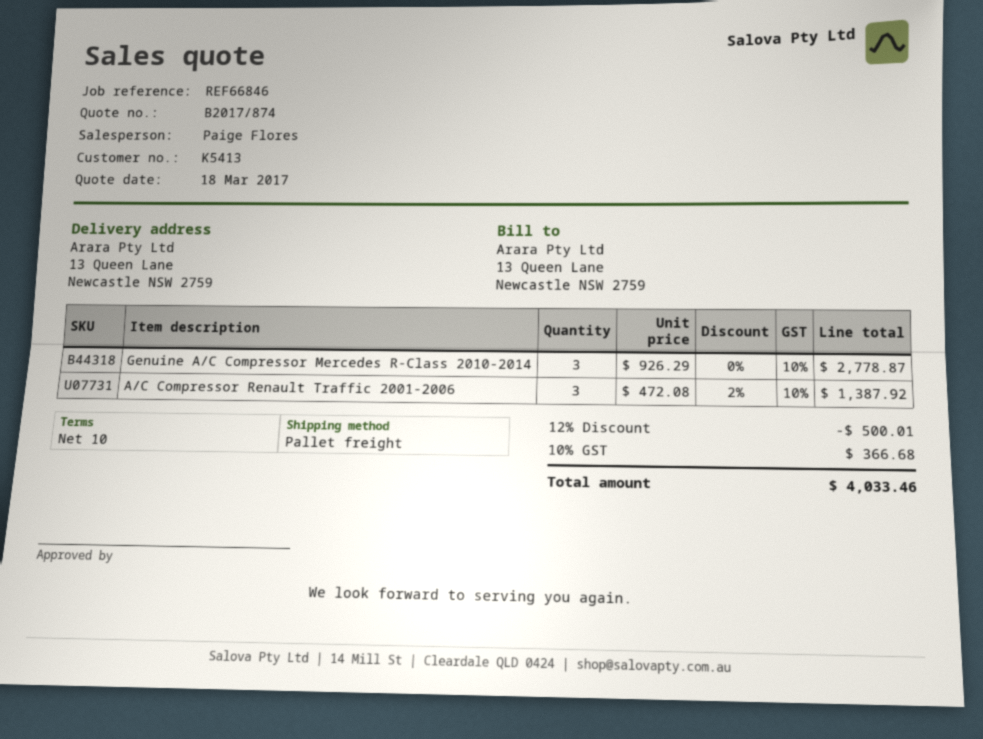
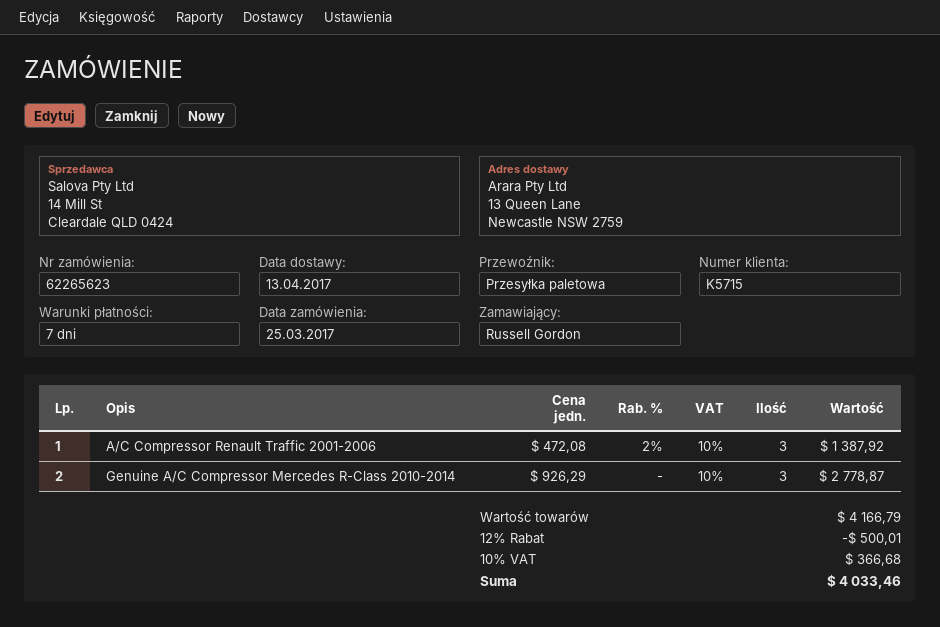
payment terms: 10 days -> 7 days
customer number: K5413 -> K5715

